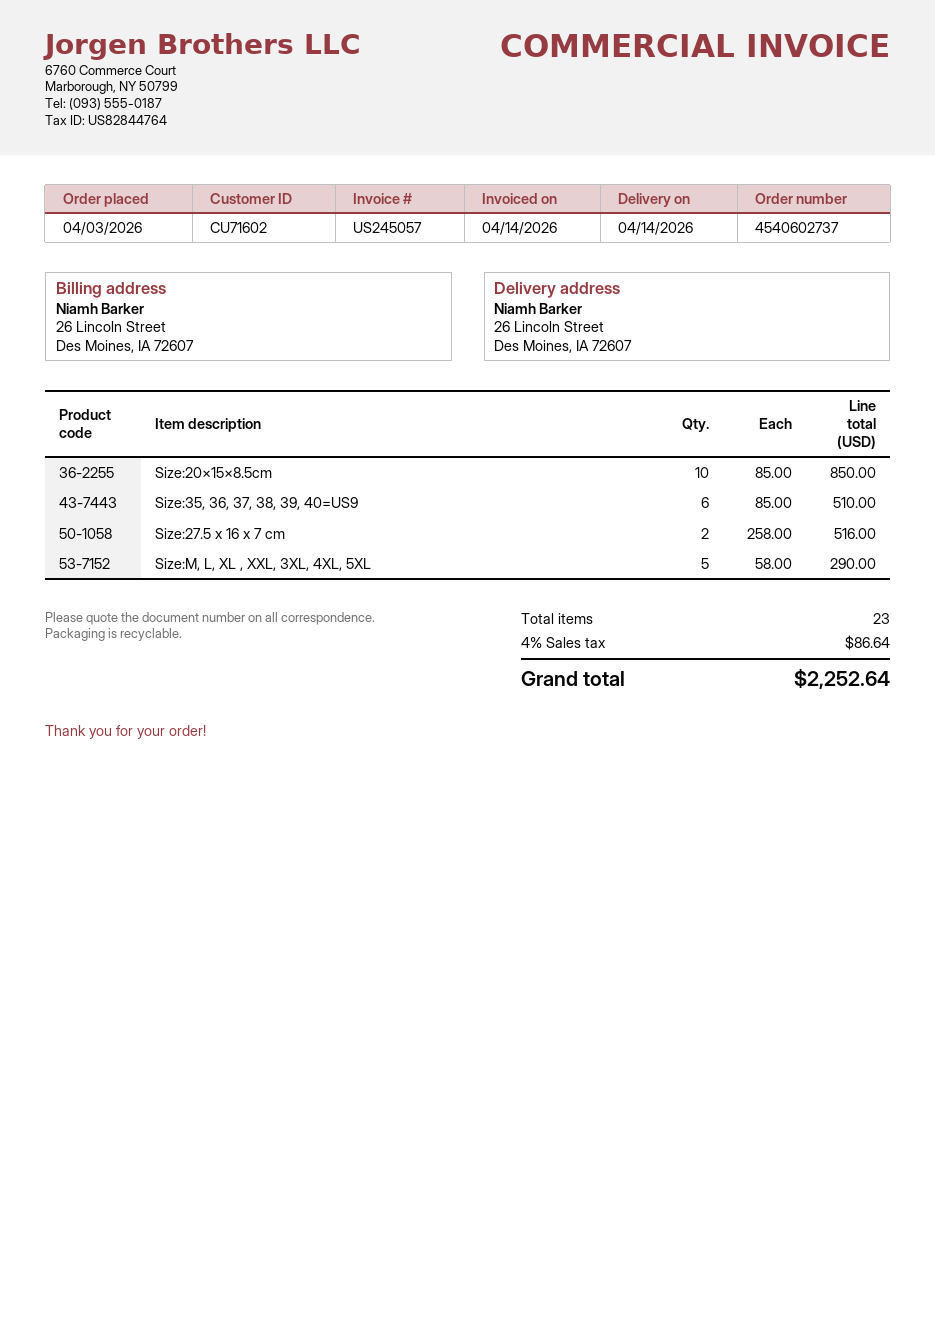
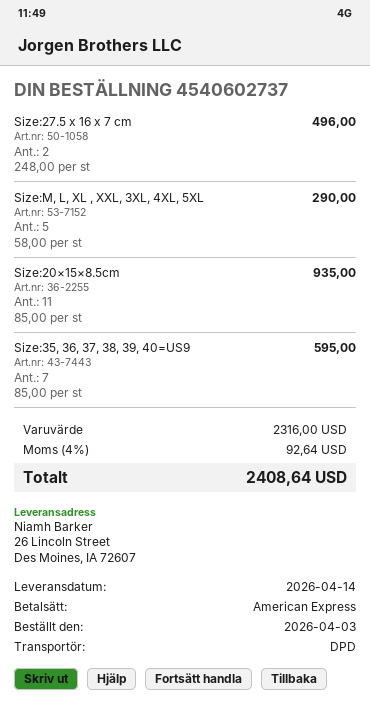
Size:20×15×8.5cm: 10 x 85.00 = 850.00 -> 11 x 85.00 = 935.00
Size:35, 36, 37, 38, 39, 40=US9: 6 x 85.00 = 510.00 -> 7 x 85.00 = 595.00
Size:27.5 x 16 x 7 cm: 2 x 258.00 = 516.00 -> 2 x 248.00 = 496.00
tax: 4% = 86.64 -> 4% = 92.64
total: 2252.64 -> 2408.64

